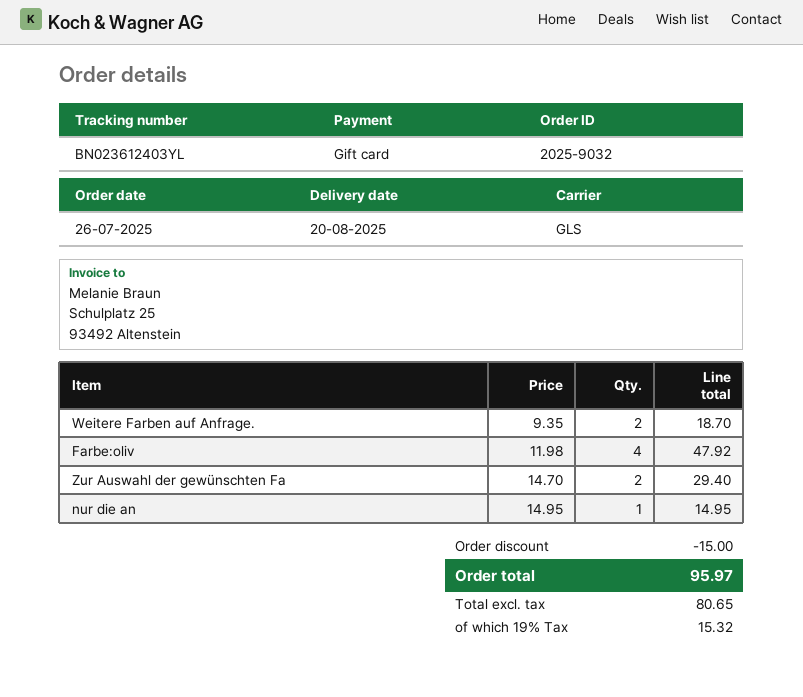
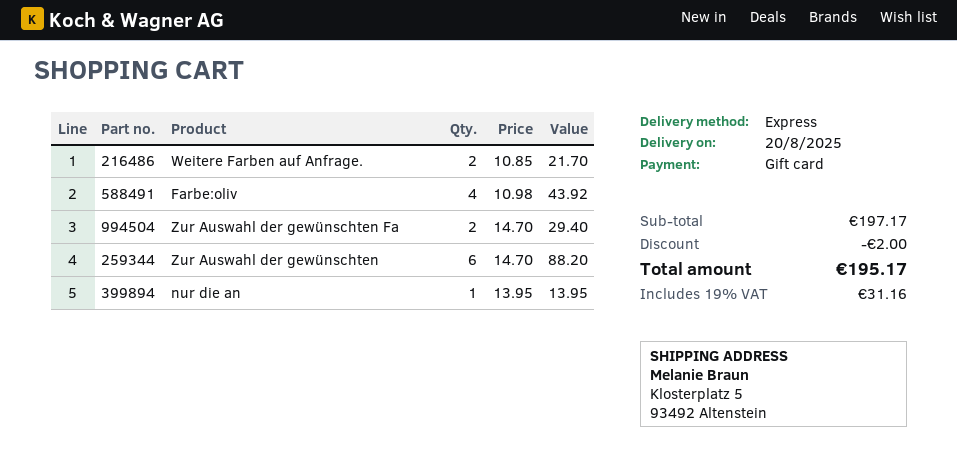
shipping method: GLS -> express
Weitere Farben auf Anfrage.: 2 x 9.35 = 18.70 -> 2 x 10.85 = 21.70
Farbe:oliv: 4 x 11.98 = 47.92 -> 4 x 10.98 = 43.92
nur die an: 1 x 14.95 = 14.95 -> 1 x 13.95 = 13.95
Zur Auswahl der gewünschten: none -> 6 x 14.70 = 88.20
discount: 15.00 -> 2.00
tax: 19% = 15.32 -> 19% = 31.16
total: 95.97 -> 195.17

